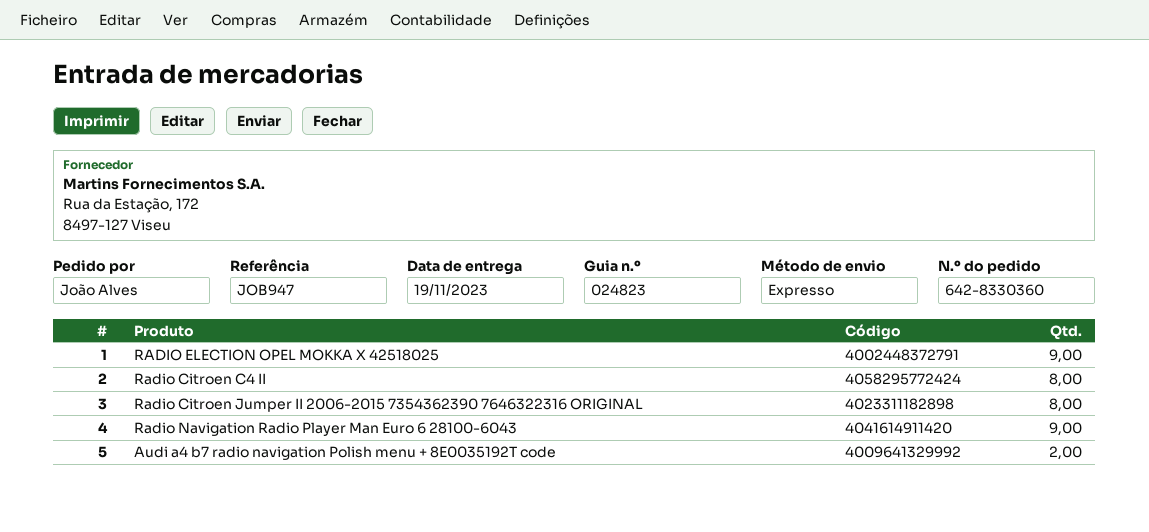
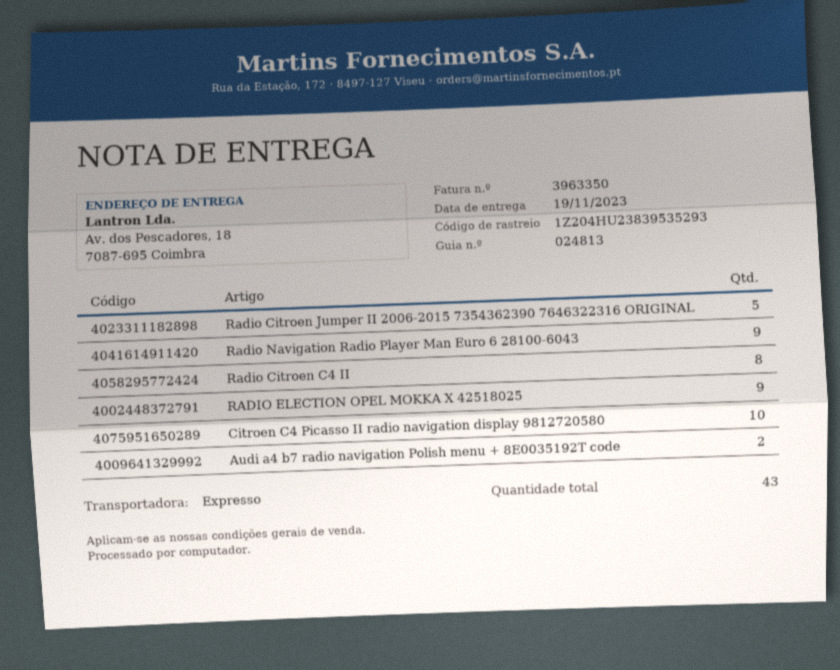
delivery note number: 024823 -> 024813
Radio Citroen Jumper II 2006-2015 7354362390 7646322316 ORIGINAL: 8 -> 5
Citroen C4 Picasso II radio navigation display 9812720580: none -> 10

